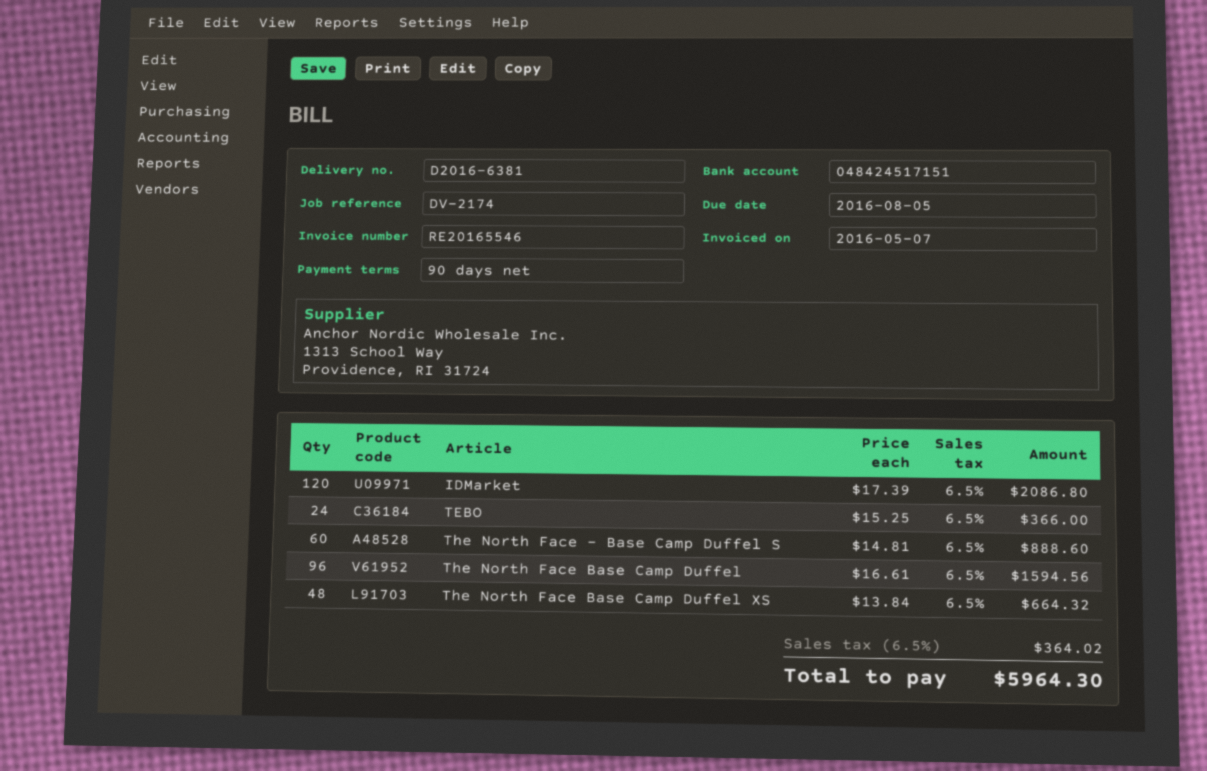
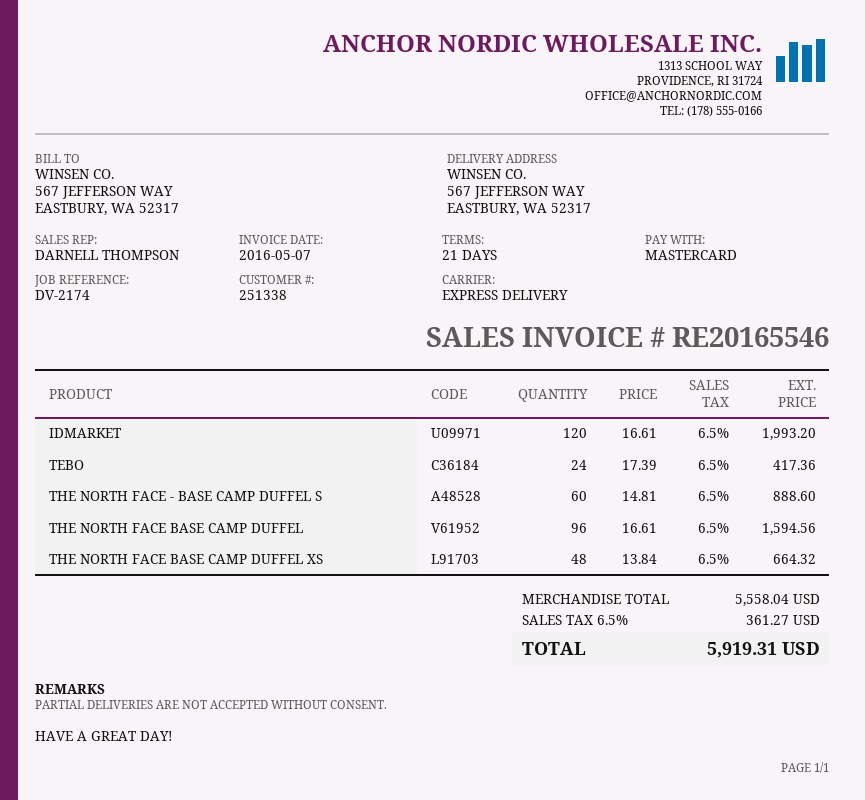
payment terms: 90 days -> 21 days
IDMarket: 120 x 17.39 = 2086.80 -> 120 x 16.61 = 1993.20
TEBO: 24 x 15.25 = 366.00 -> 24 x 17.39 = 417.36
tax: 6.5% = 364.02 -> 6.5% = 361.27
total: 5964.30 -> 5919.31

